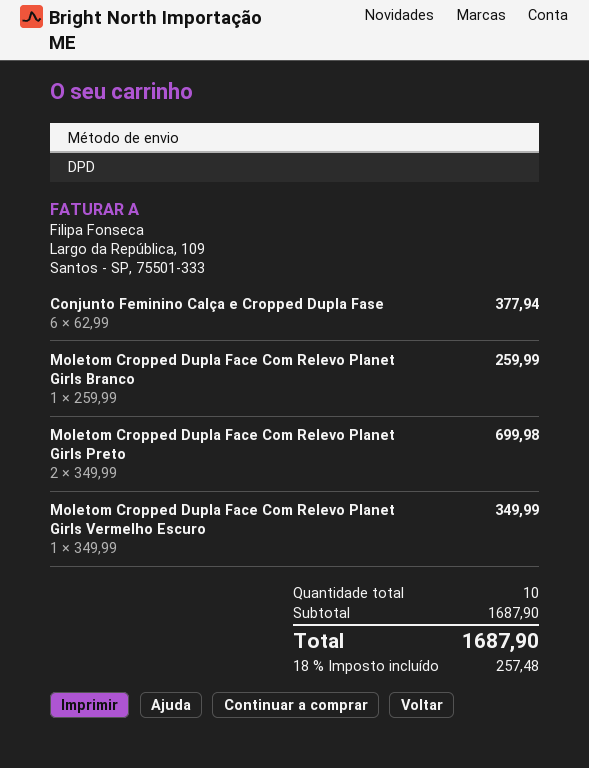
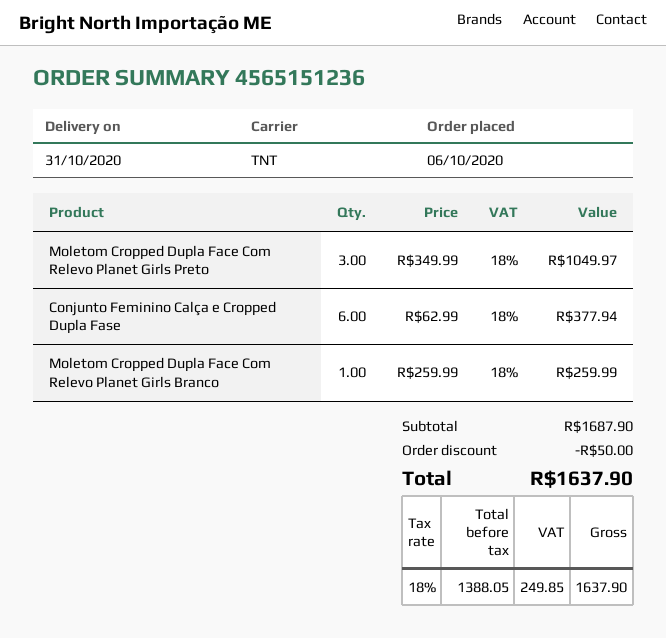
shipping method: DPD -> TNT
Moletom Cropped Dupla Face Com Relevo Planet Girls Preto: 2 x 349.99 = 699.98 -> 3 x 349.99 = 1049.97
Moletom Cropped Dupla Face Com Relevo Planet Girls Vermelho Escuro: 1 x 349.99 = 349.99 -> none
discount: none -> 50.00
tax: 18% = 257.48 -> 18% = 249.85
total: 1687.90 -> 1637.90

